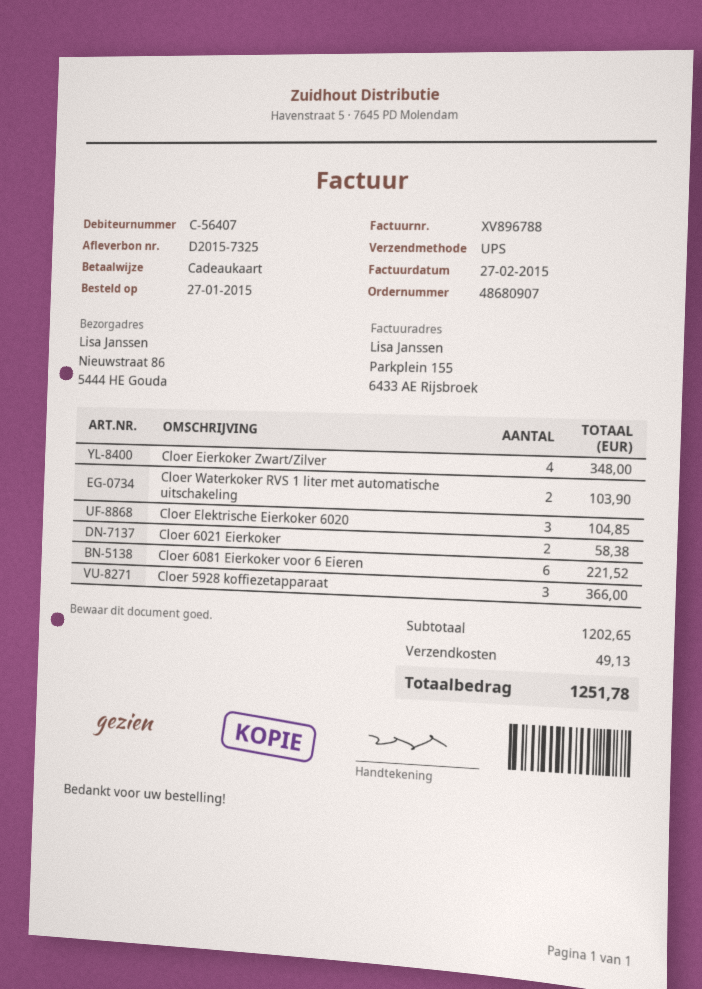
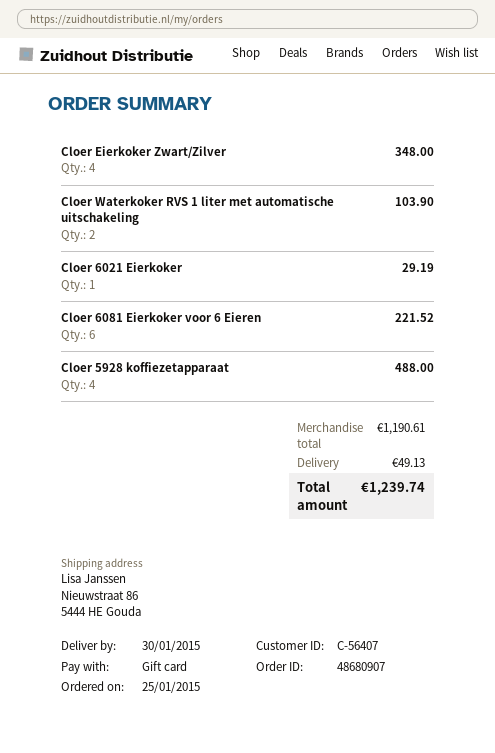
order date: 2015-01-27 -> 2015-01-25
Cloer Elektrische Eierkoker 6020: 3 for 104.85 -> none
Cloer 6021 Eierkoker: 2 for 58.38 -> 1 for 29.19
Cloer 5928 koffiezetapparaat: 3 for 366.00 -> 4 for 488.00
subtotal: 1202.65 -> 1190.61
total: 1251.78 -> 1239.74

